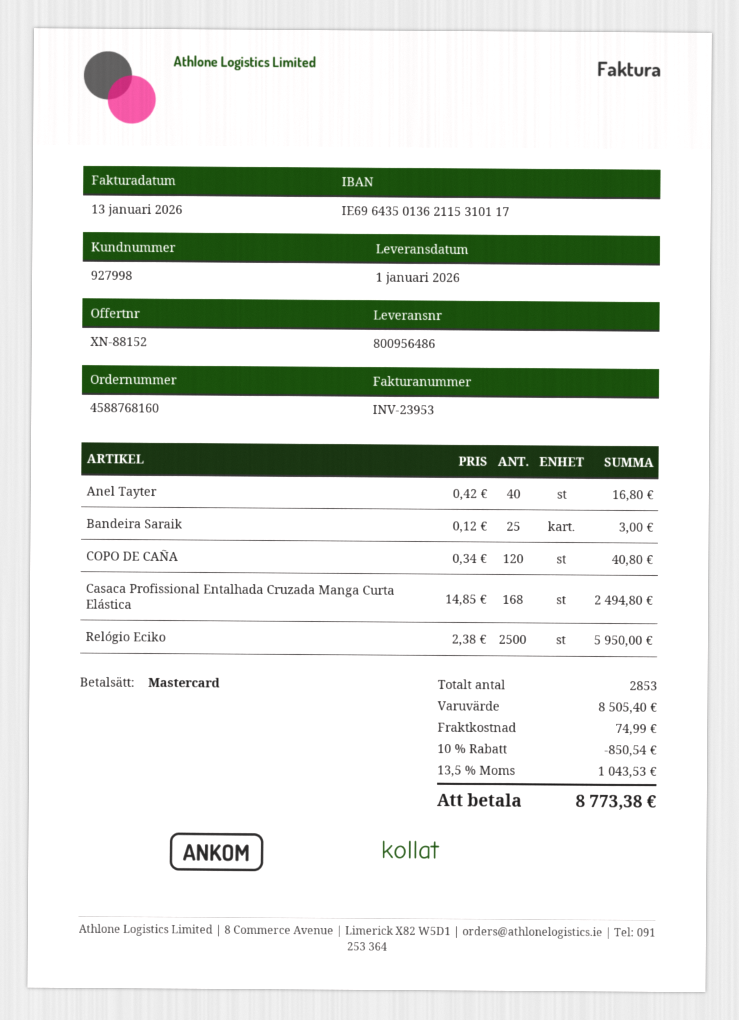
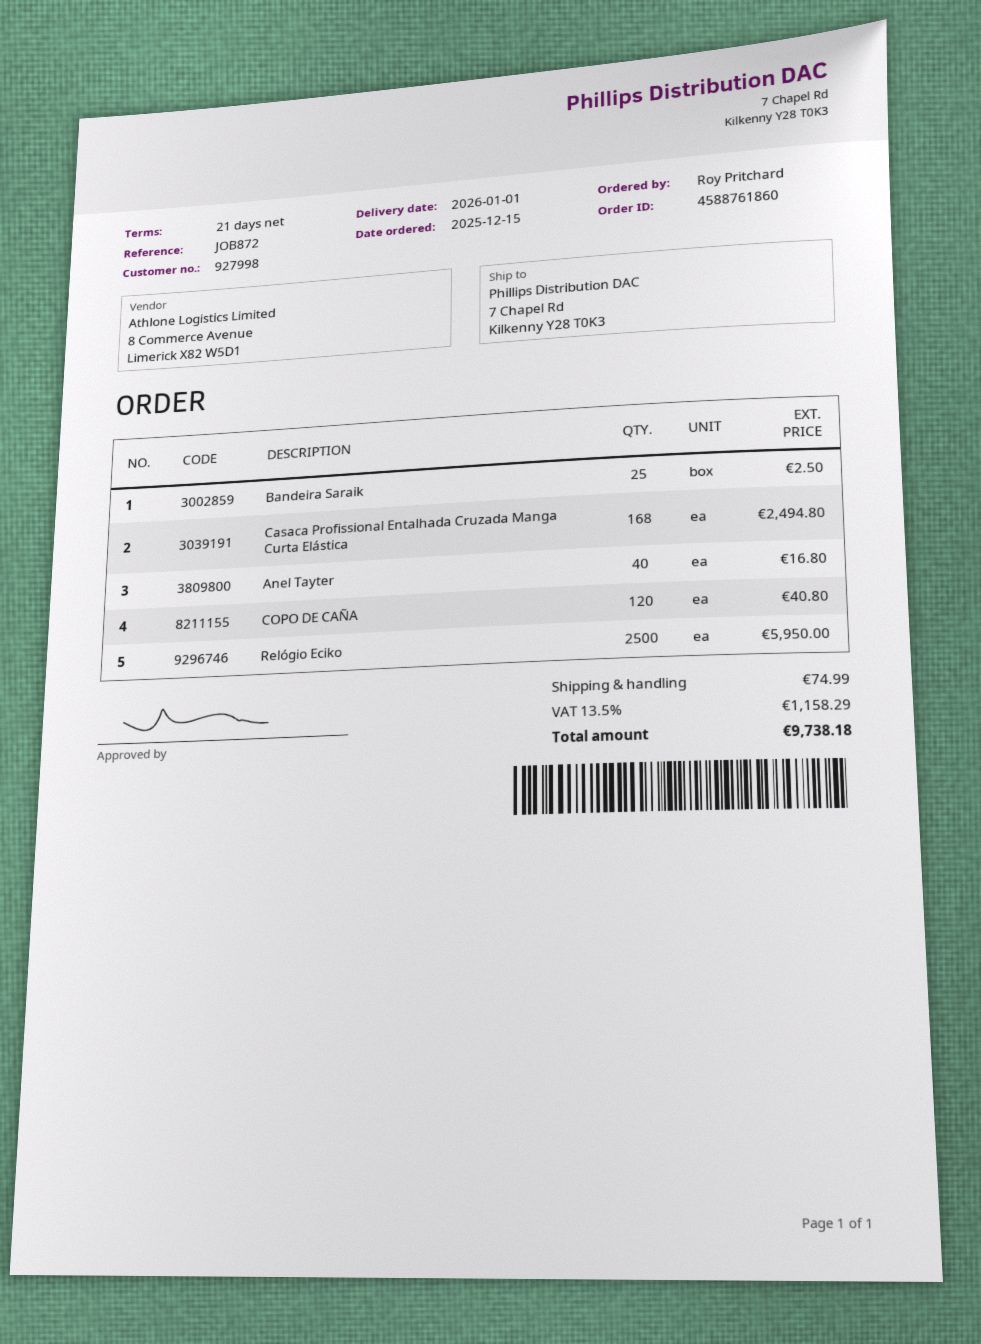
order number: 4588768160 -> 4588761860
Bandeira Saraik: 25 for 3.00 -> 25 for 2.50
discount: 10% = 850.54 -> none
tax: 13.5% = 1043.53 -> 13.5% = 1158.29
total: 8773.38 -> 9738.18

